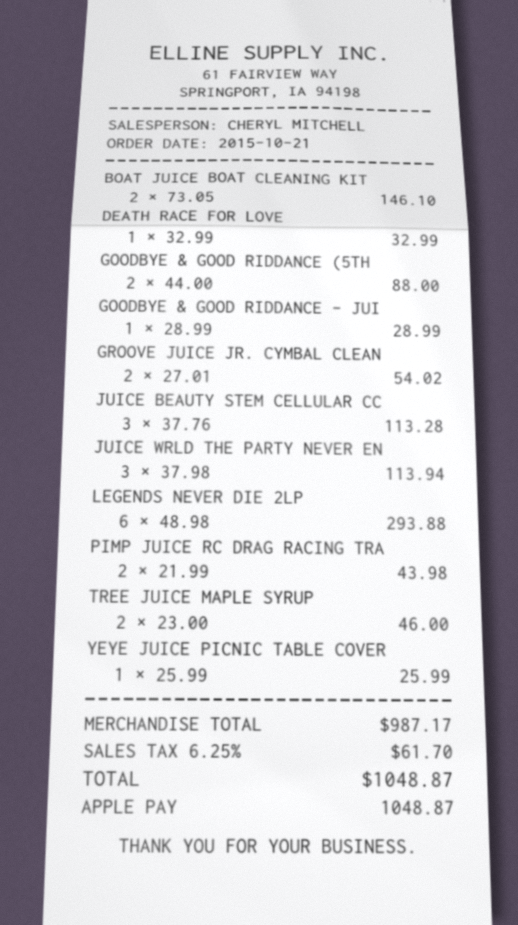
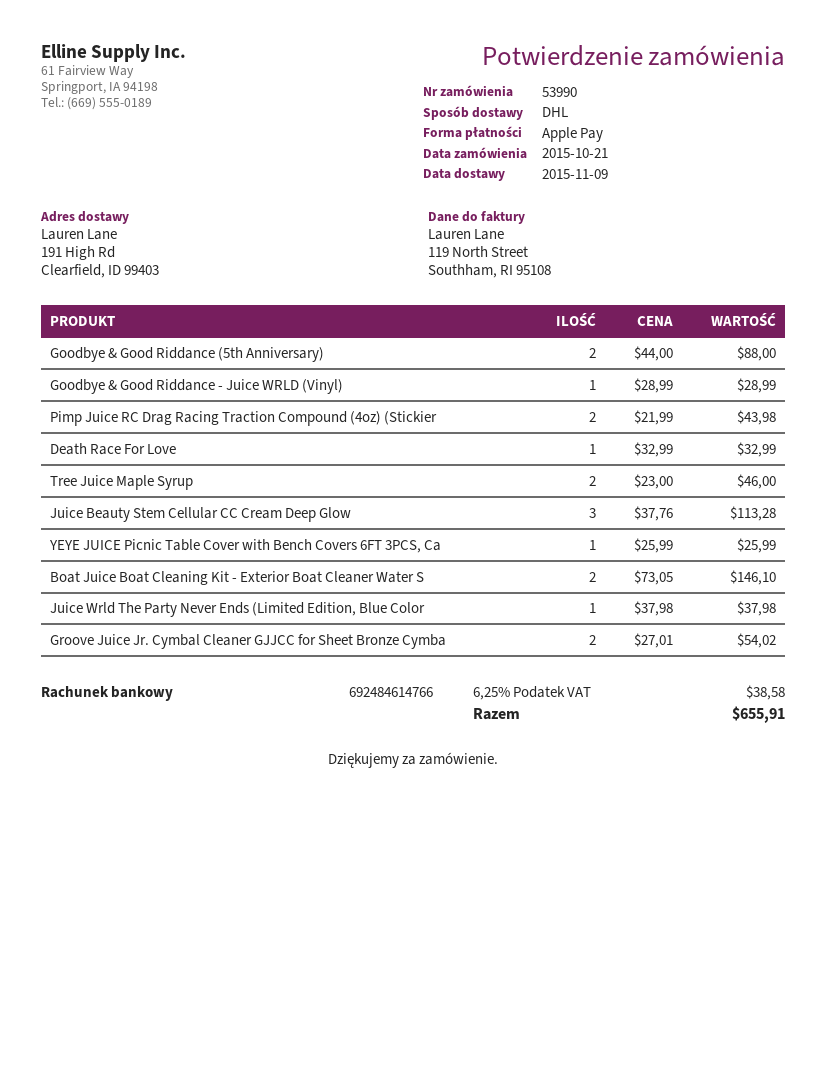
JUICE WRLD THE PARTY NEVER EN: 3 x 37.98 = 113.94 -> 1 x 37.98 = 37.98
LEGENDS NEVER DIE 2LP: 6 x 48.98 = 293.88 -> none
tax: 6.25% = 61.70 -> 6.25% = 38.58
total: 1048.87 -> 655.91

